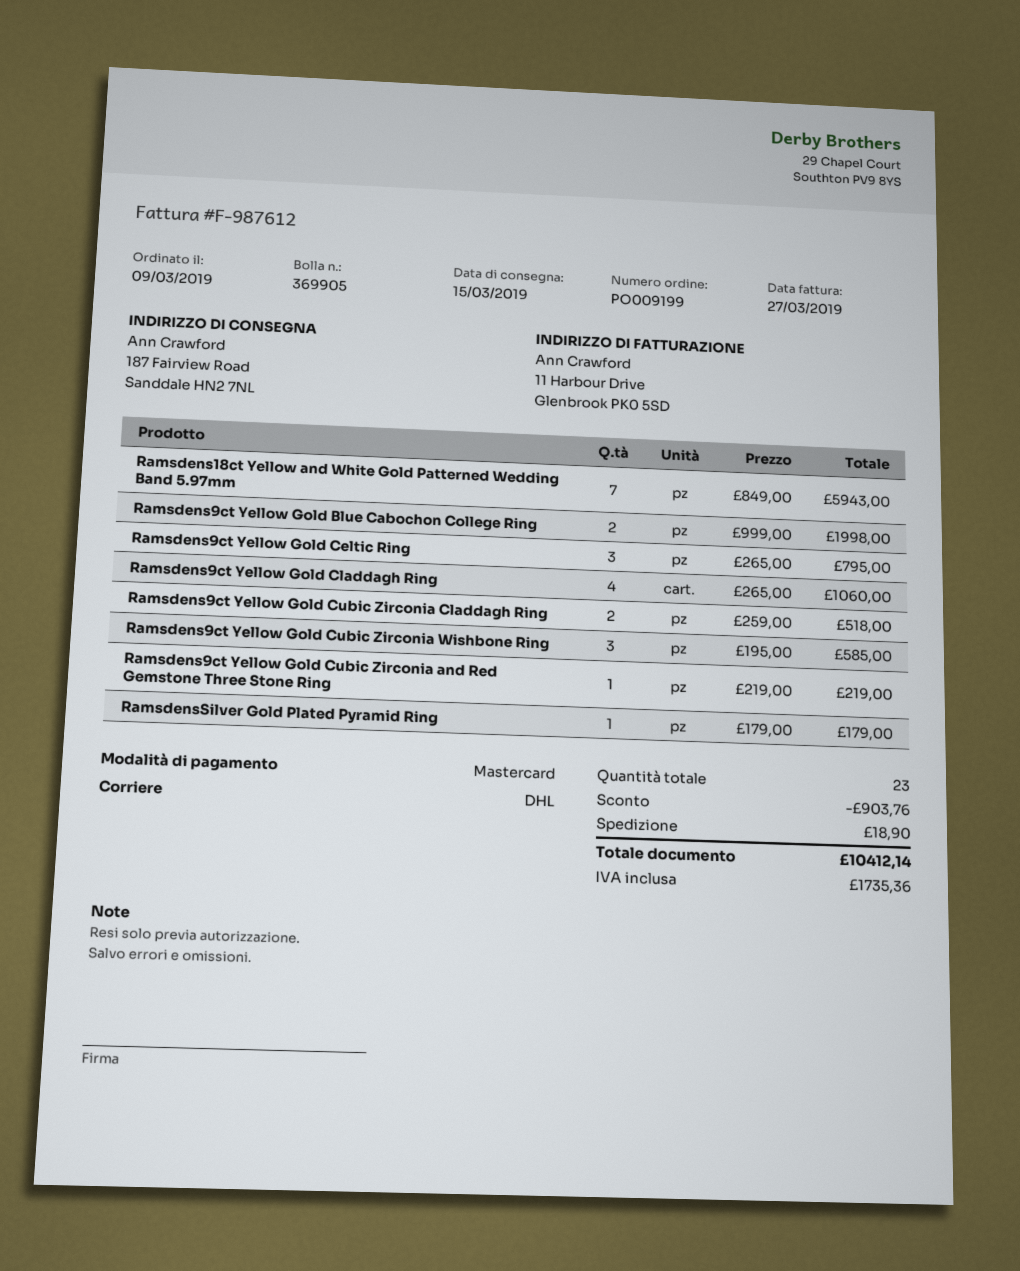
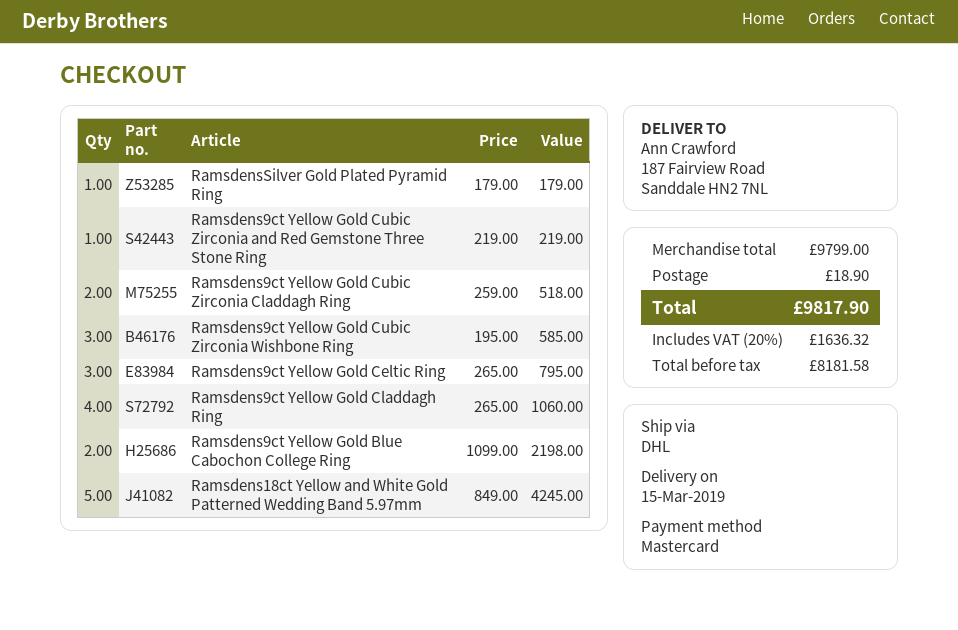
Ramsdens18ct Yellow and White Gold Patterned Wedding Band 5.97mm: 7 x 849.00 = 5943.00 -> 5 x 849.00 = 4245.00
Ramsdens9ct Yellow Gold Blue Cabochon College Ring: 2 x 999.00 = 1998.00 -> 2 x 1099.00 = 2198.00
discount: 903.76 -> none
tax: 1735.36 -> 1636.32
total: 10412.14 -> 9817.90

